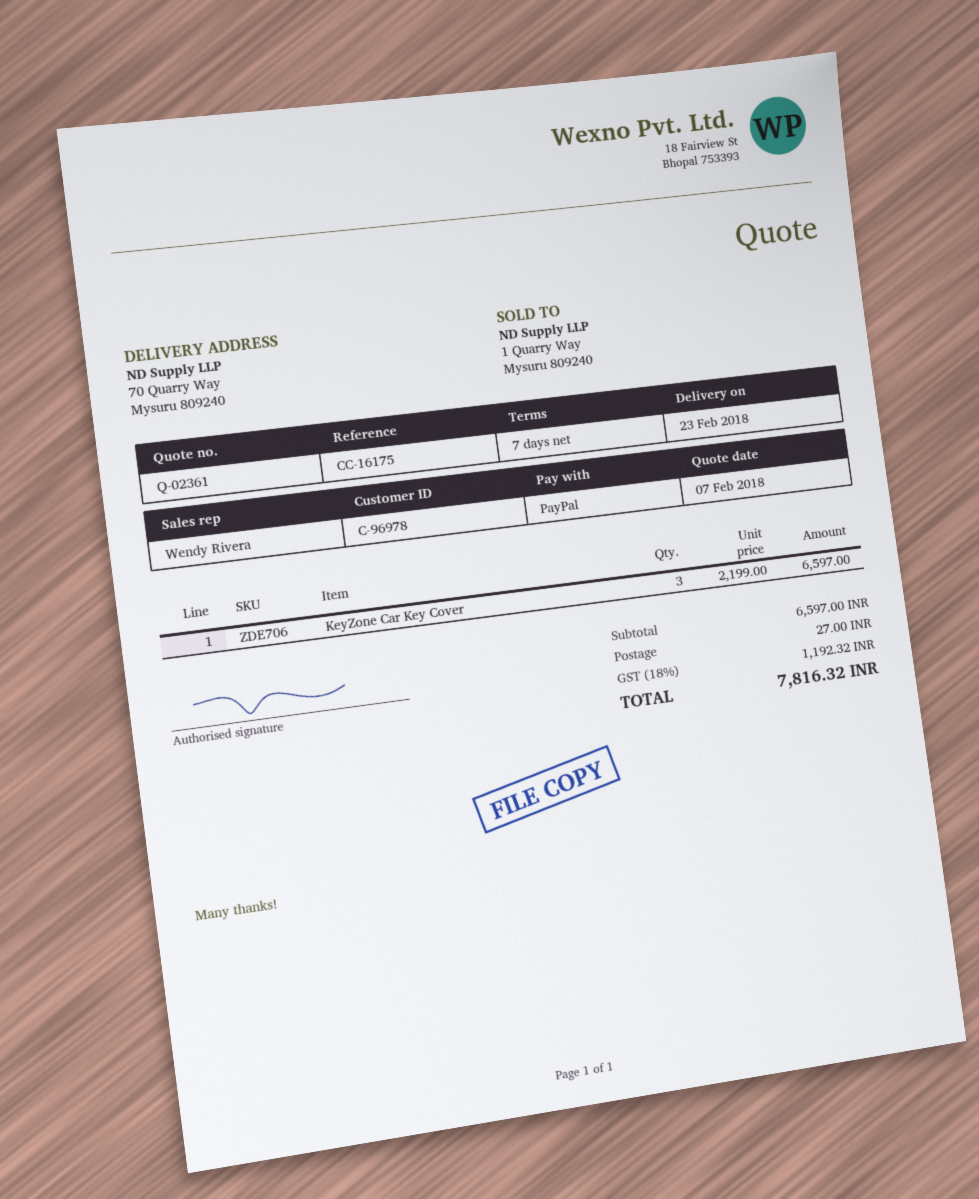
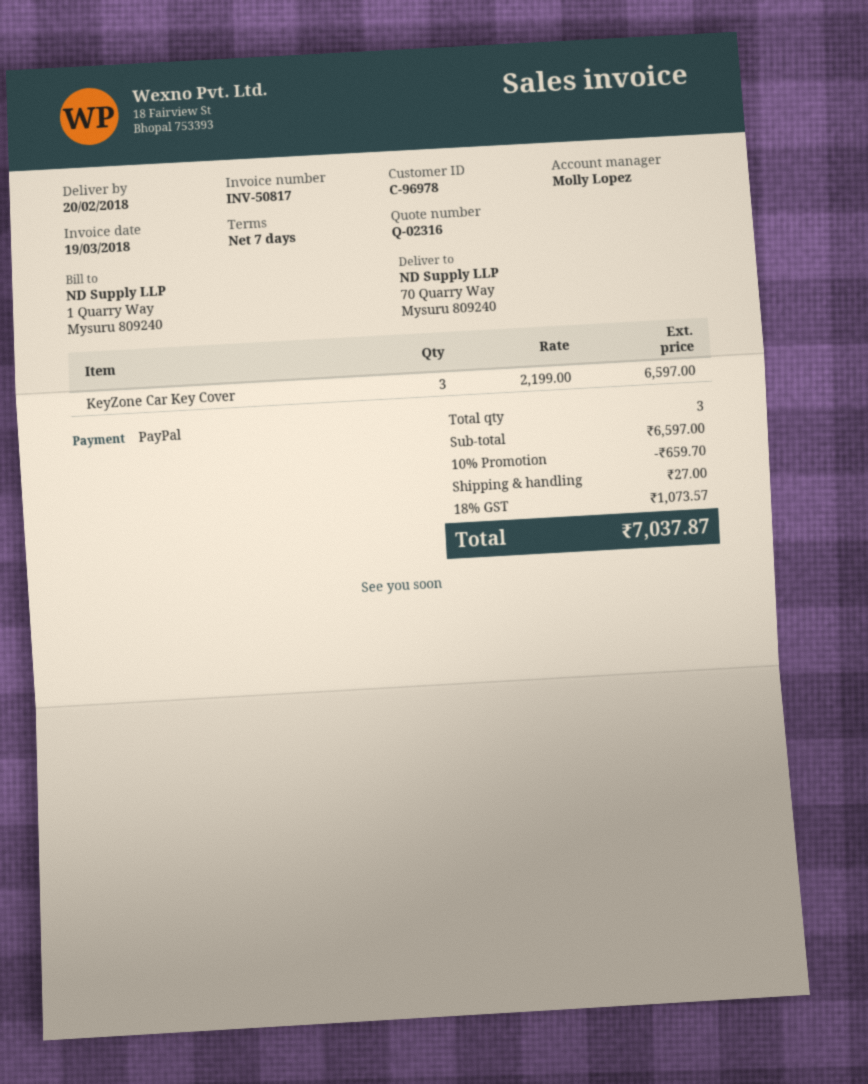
quote number: Q-02361 -> Q-02316
delivery date: 2018-02-23 -> 2018-02-20
sales rep: Wendy Rivera -> Molly Lopez
discount: none -> 10% = 659.70
tax: 18% = 1192.32 -> 18% = 1073.57
total: 7816.32 -> 7037.87

